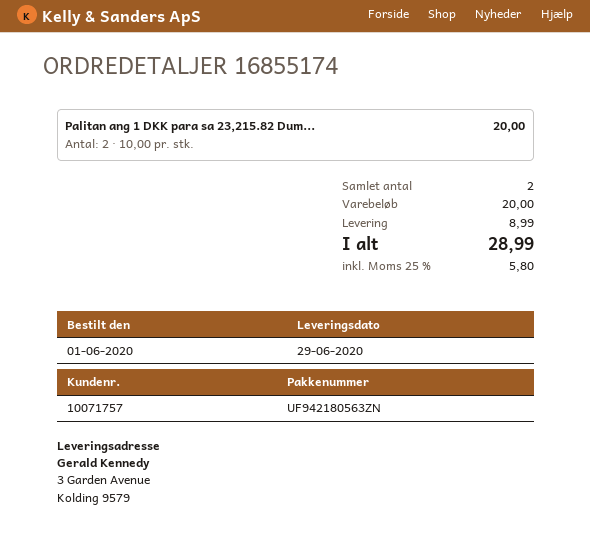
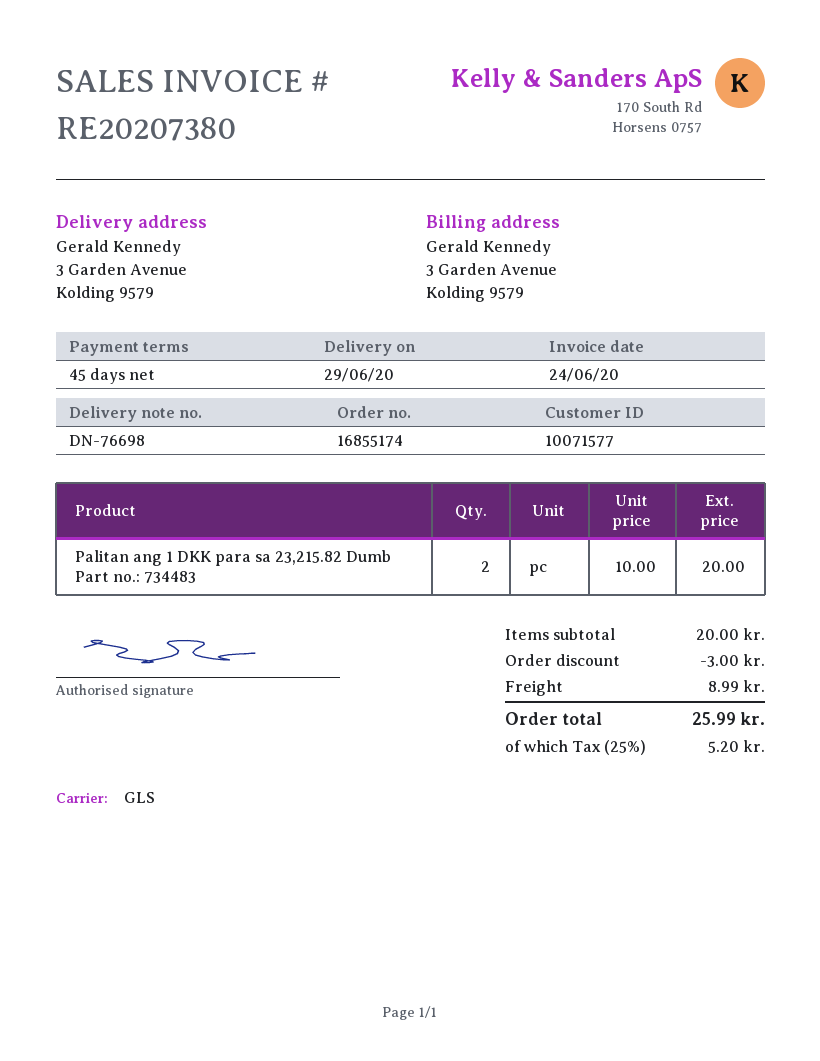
customer number: 10071757 -> 10071577
discount: none -> 3.00
tax: 25% = 5.80 -> 25% = 5.20
total: 28.99 -> 25.99

